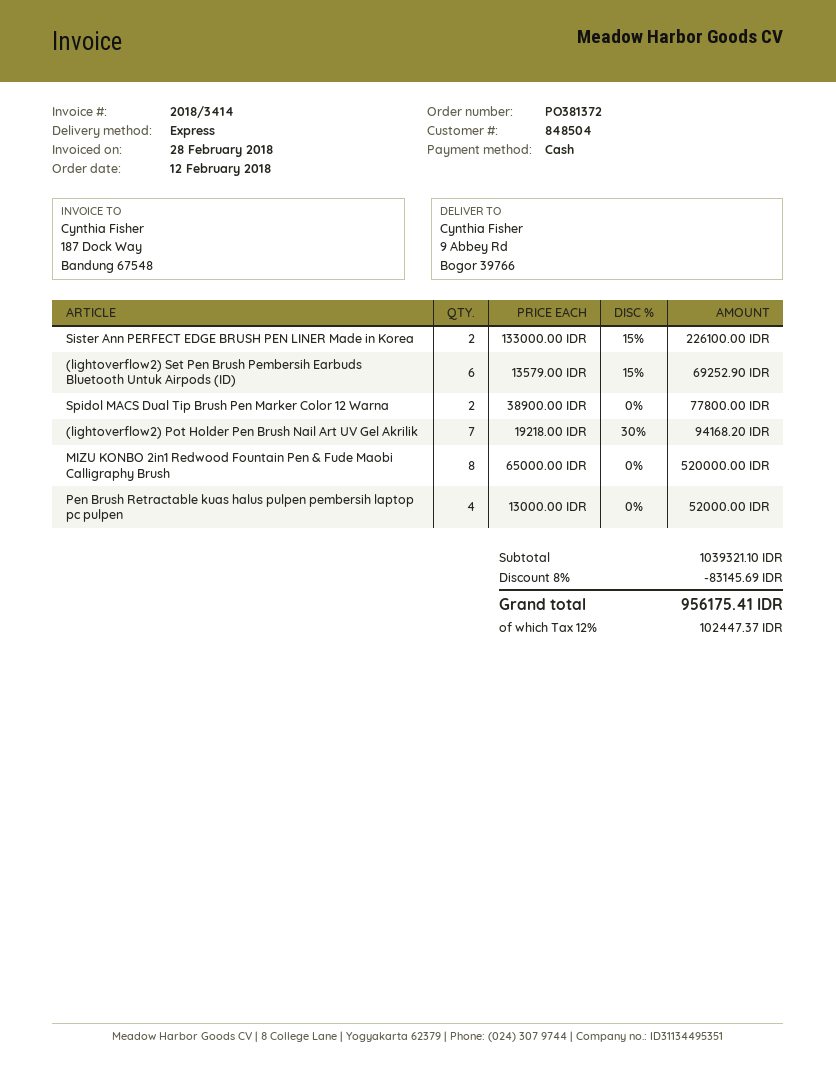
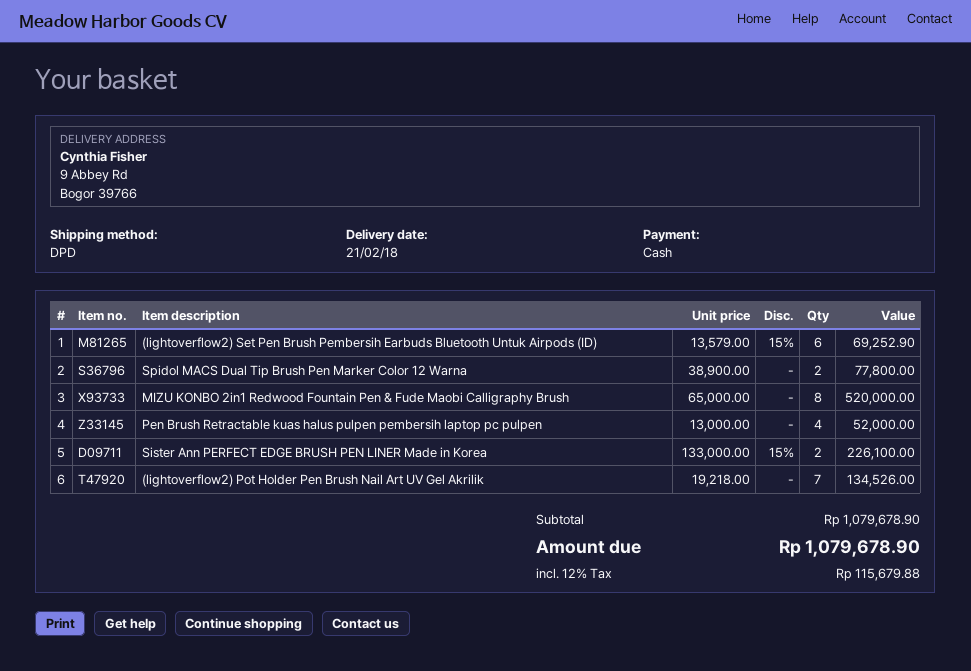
shipping method: express -> DPD
(lightoverflow2) Pot Holder Pen Brush Nail Art UV Gel Akrilik: 7 x 19218.00 - 30% = 94168.20 -> 7 x 19218.00 = 134526.00
subtotal: 1039321.10 -> 1079678.90
discount: 8% = 83145.69 -> none
tax: 12% = 102447.37 -> 12% = 115679.88
total: 956175.41 -> 1079678.90

